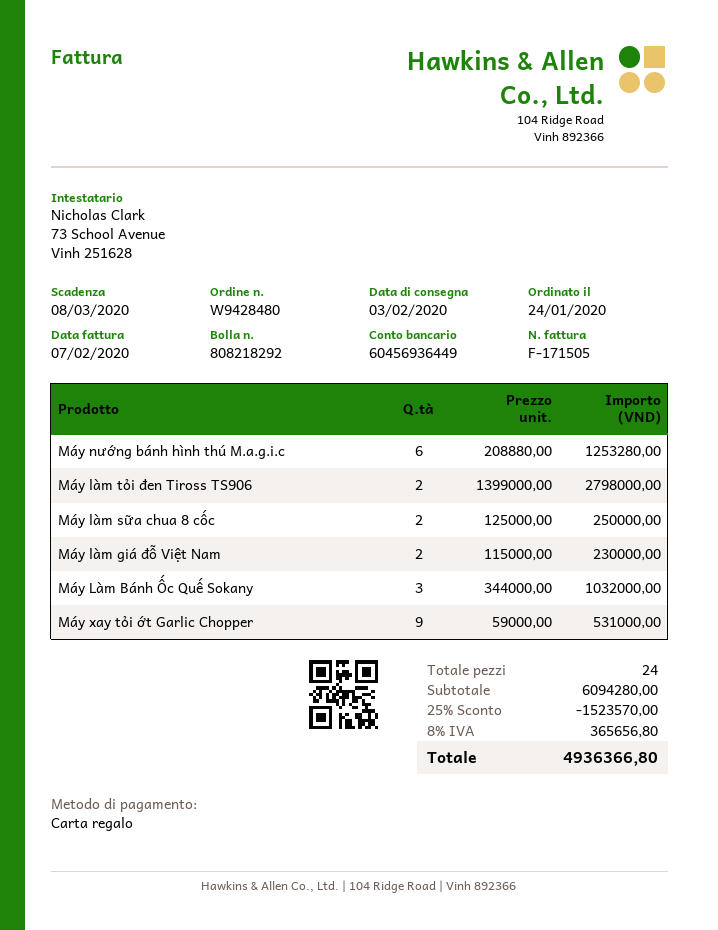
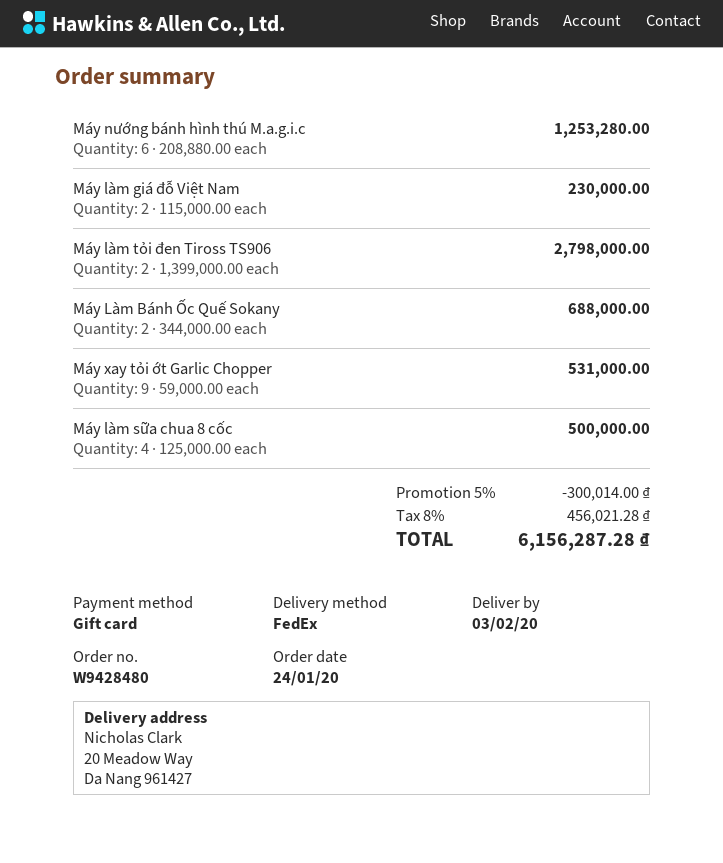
Máy làm sữa chua 8 cốc: 2 x 125000.00 = 250000.00 -> 4 x 125000.00 = 500000.00
Máy Làm Bánh Ốc Quế Sokany: 3 x 344000.00 = 1032000.00 -> 2 x 344000.00 = 688000.00
discount: 25% = 1523570.00 -> 5% = 300014.00
tax: 8% = 365656.80 -> 8% = 456021.28
total: 4936366.80 -> 6156287.28

